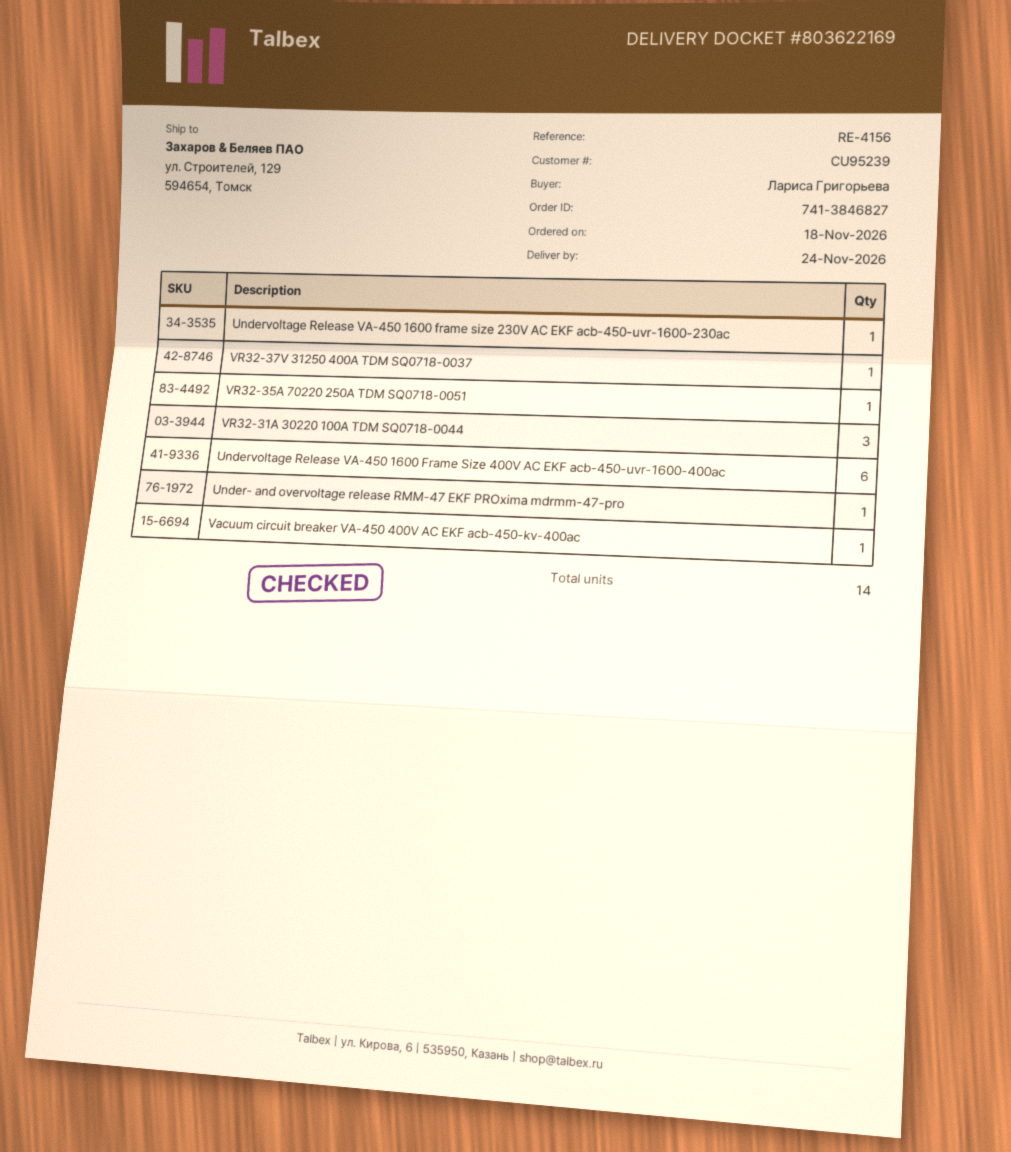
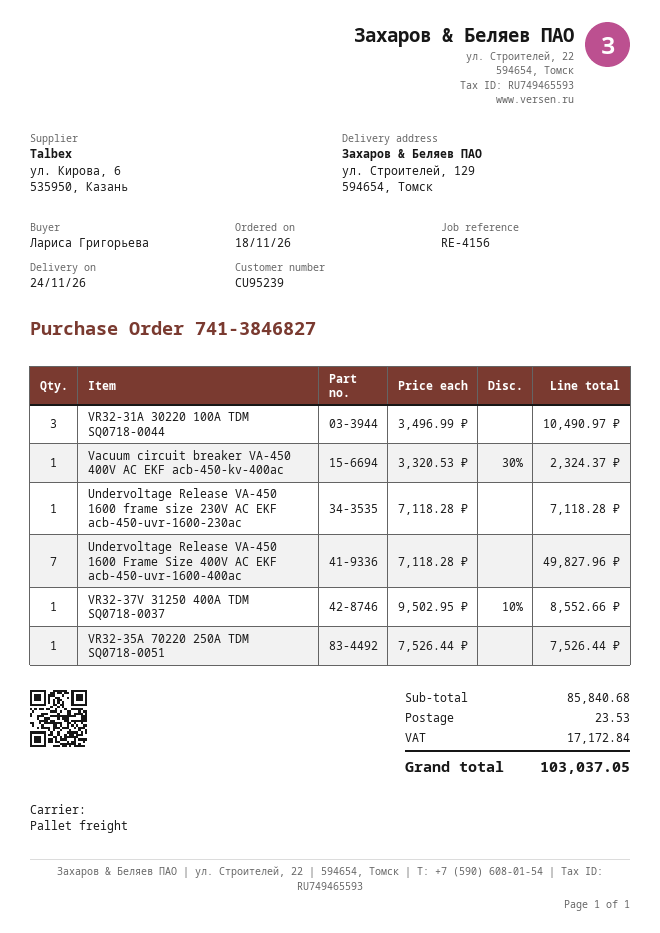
Undervoltage Release VA-450 1600 Frame Size 400V AC EKF acb-450-uvr-1600-400ac: 6 -> 7
Under- and overvoltage release RMM-47 EKF PROxima mdrmm-47-pro: 1 -> none

